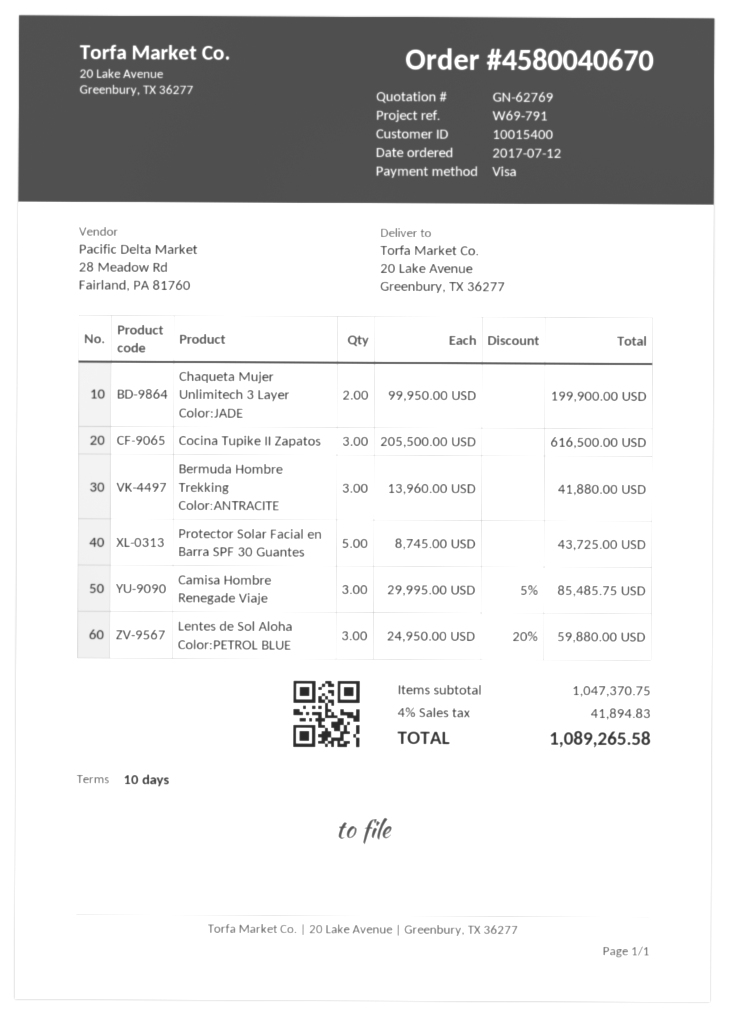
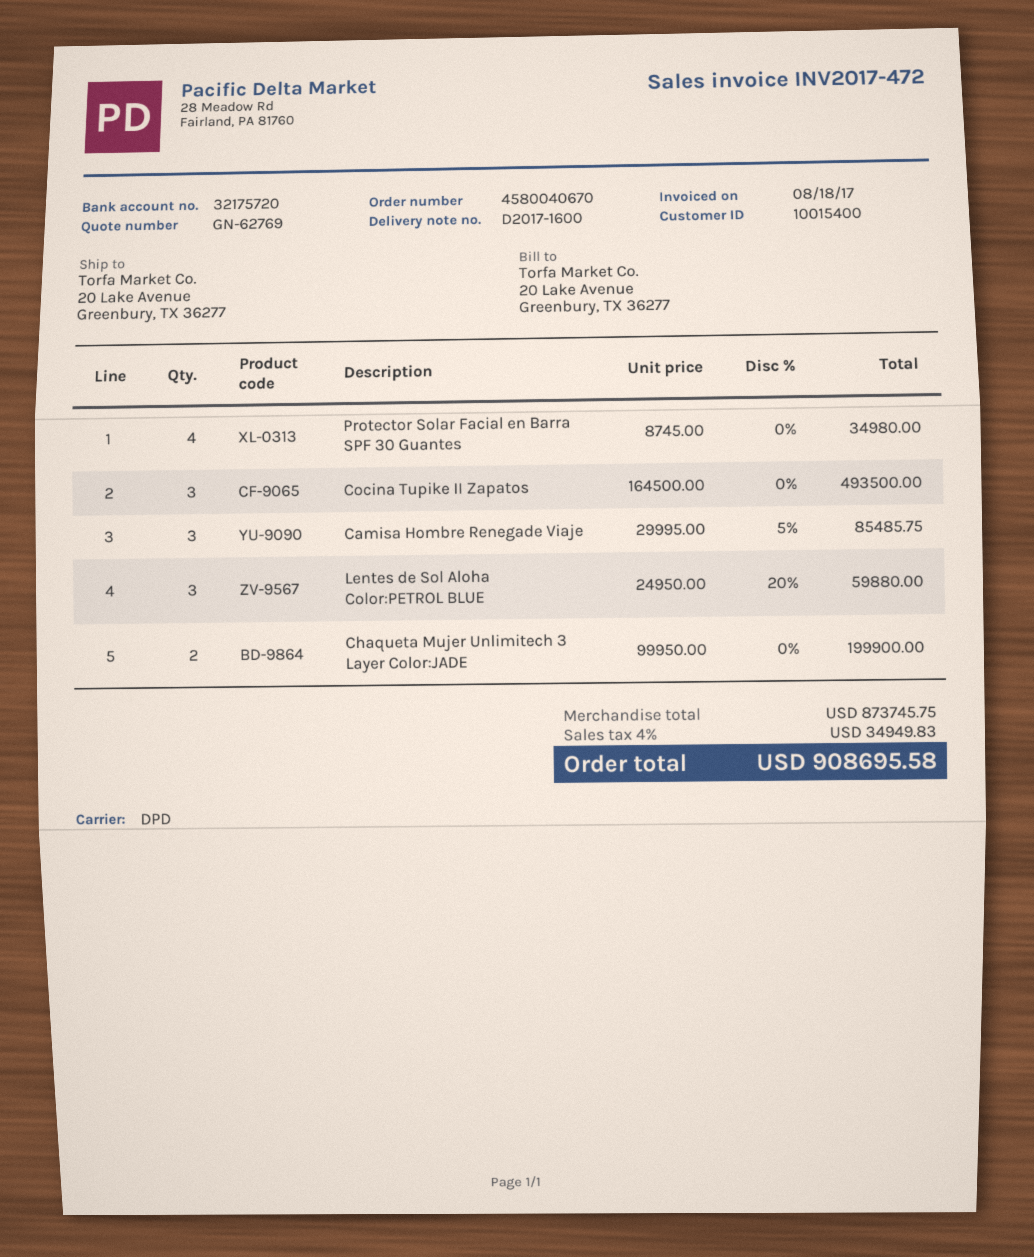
Cocina Tupike II Zapatos: 3 x 205500.00 = 616500.00 -> 3 x 164500.00 = 493500.00
Bermuda Hombre Trekking Color:ANTRACITE: 3 x 13960.00 = 41880.00 -> none
Protector Solar Facial en Barra SPF 30 Guantes: 5 x 8745.00 = 43725.00 -> 4 x 8745.00 = 34980.00
subtotal: 1047370.75 -> 873745.75
tax: 4% = 41894.83 -> 4% = 34949.83
total: 1089265.58 -> 908695.58

